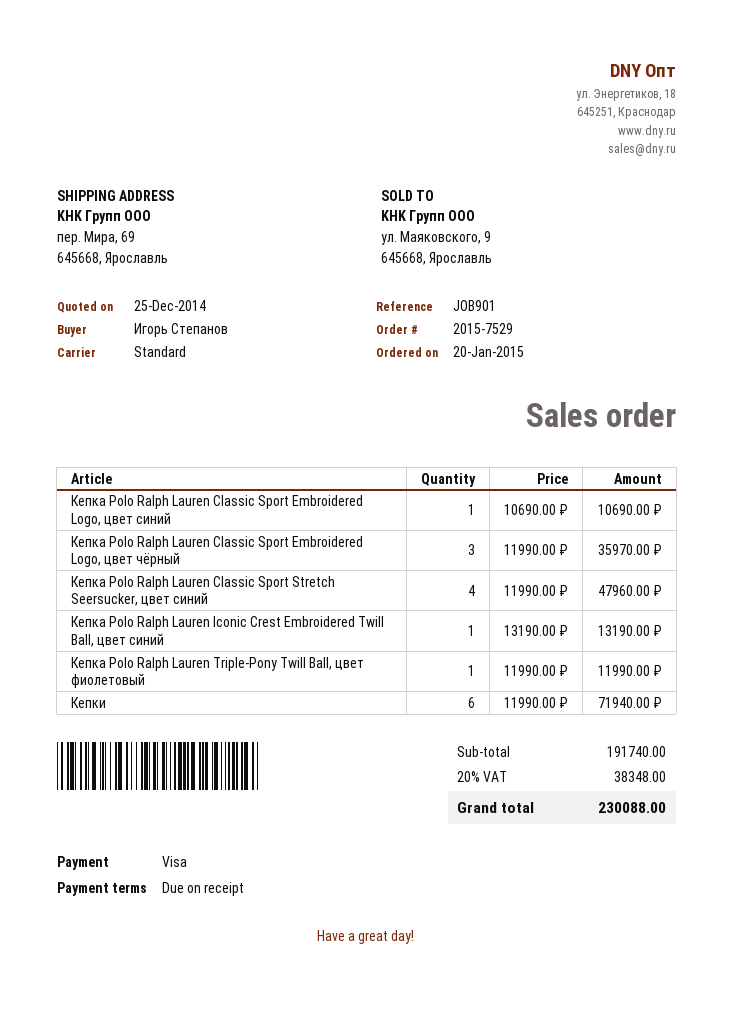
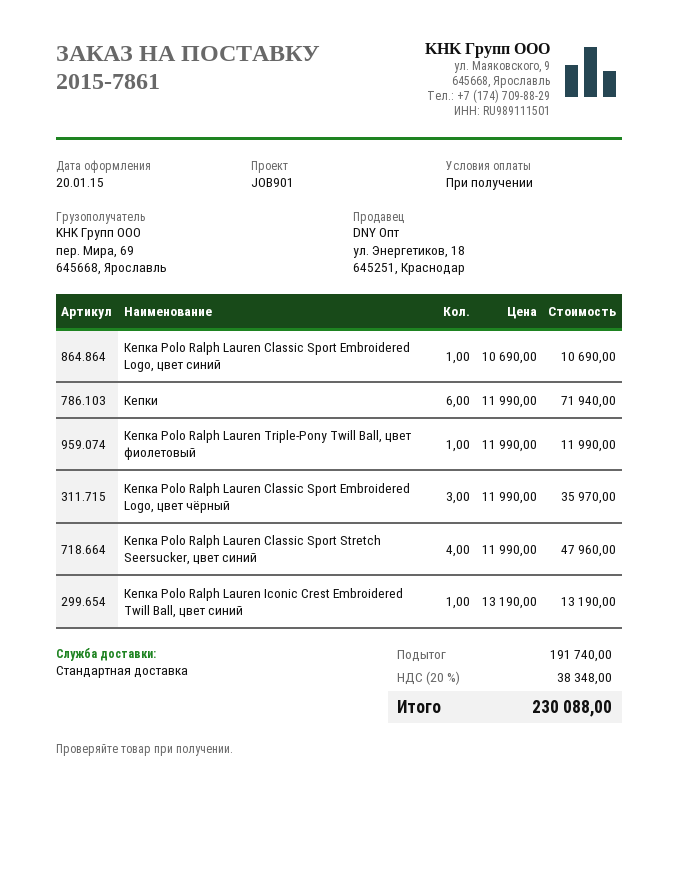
order number: 2015-7529 -> 2015-7861

